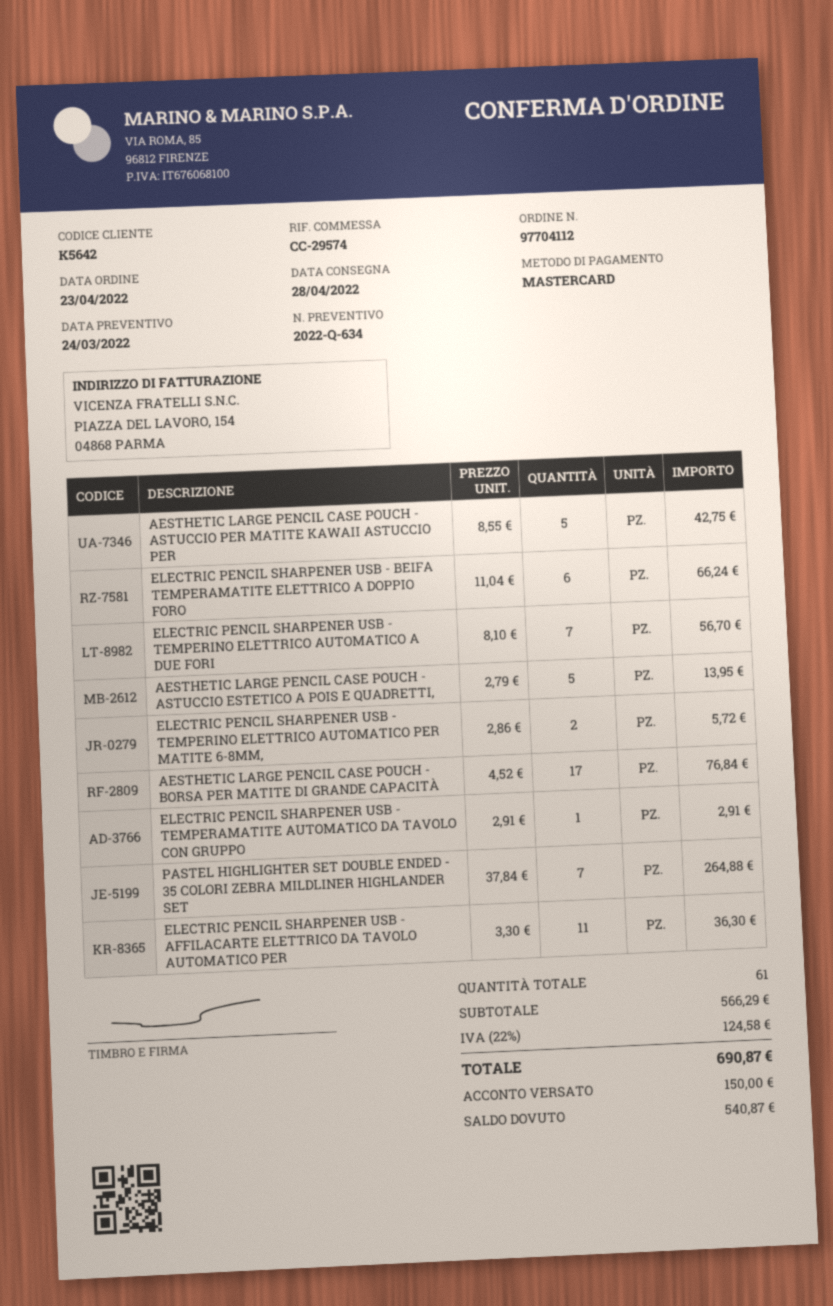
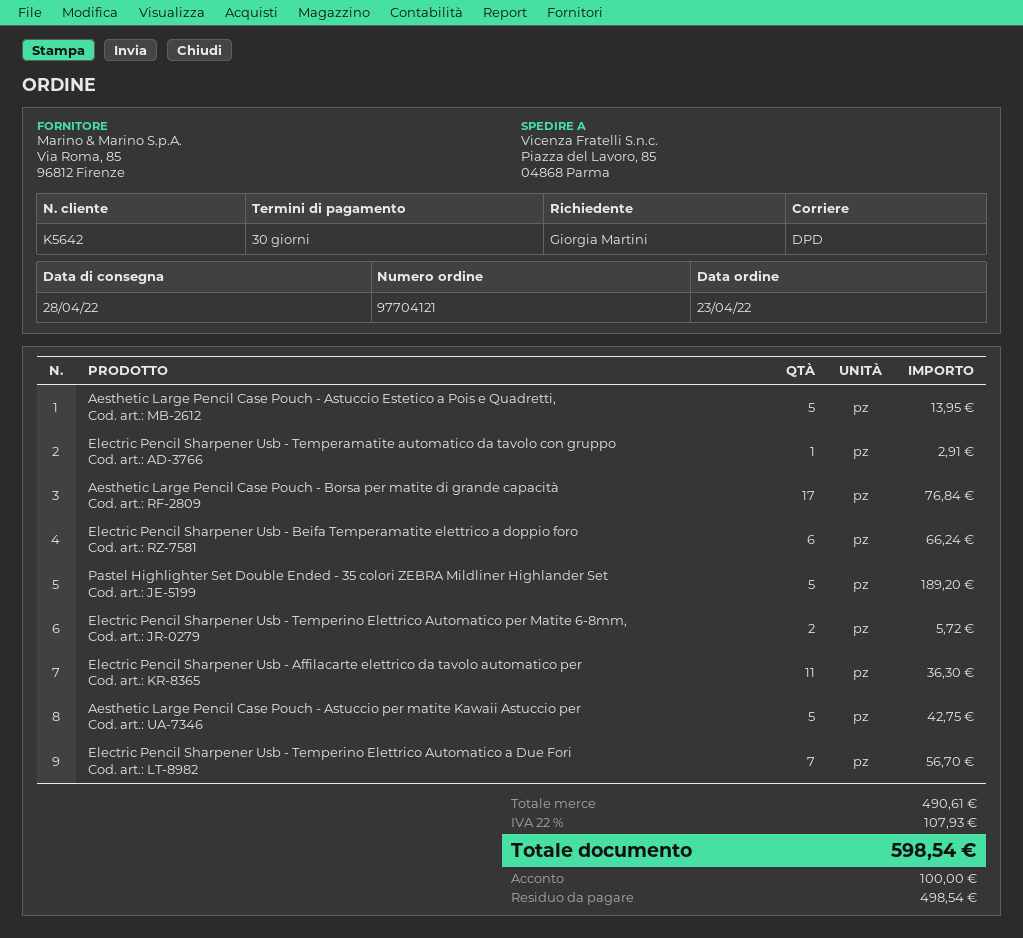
order number: 97704112 -> 97704121
PASTEL HIGHLIGHTER SET DOUBLE ENDED - 35 COLORI ZEBRA MILDLINER HIGHLANDER SET: 7 for 264.88 -> 5 for 189.20
subtotal: 566.29 -> 490.61
tax: 22% = 124.58 -> 22% = 107.93
total: 690.87 -> 598.54
deposit: 150.00 -> 100.00
balance: 540.87 -> 498.54

